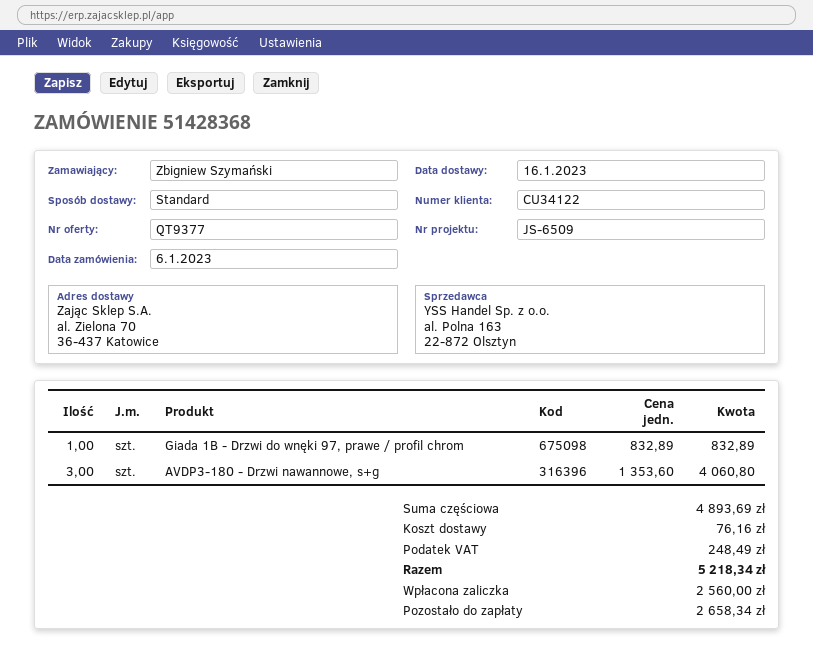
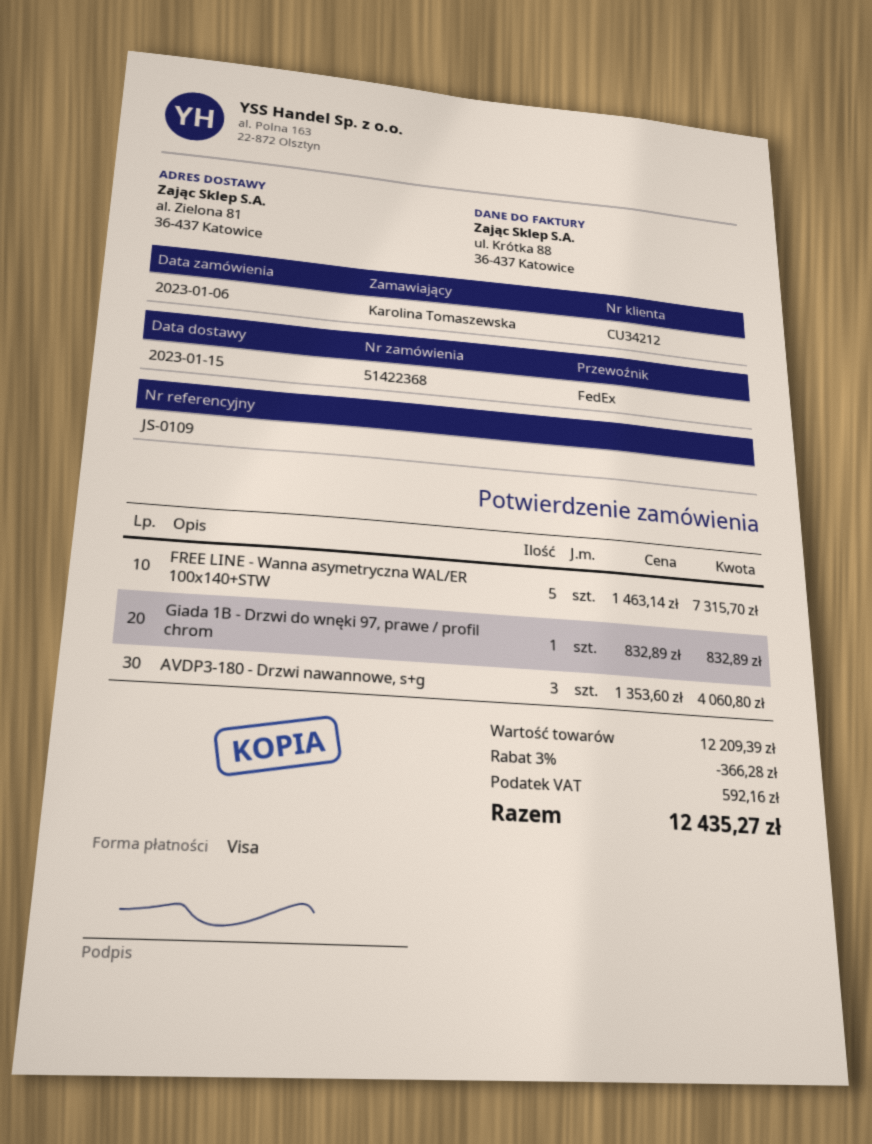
order number: 51428368 -> 51422368
delivery date: 2023-01-16 -> 2023-01-15
customer number: CU34122 -> CU34212
reference: JS-6509 -> JS-0109
ordered by: Zbigniew Szymański -> Karolina Tomaszewska
shipping method: standard -> FedEx
ship to: al. Zielona 70, 36-437 Katowice -> al. Zielona 81, 36-437 Katowice
FREE LINE - Wanna asymetryczna WAL/ER 100x140+STW: none -> 5 x 1463.14 = 7315.70
subtotal: 4893.69 -> 12209.39
discount: none -> 3% = 366.28
shipping: 76.16 -> none
tax: 248.49 -> 592.16
total: 5218.34 -> 12435.27

